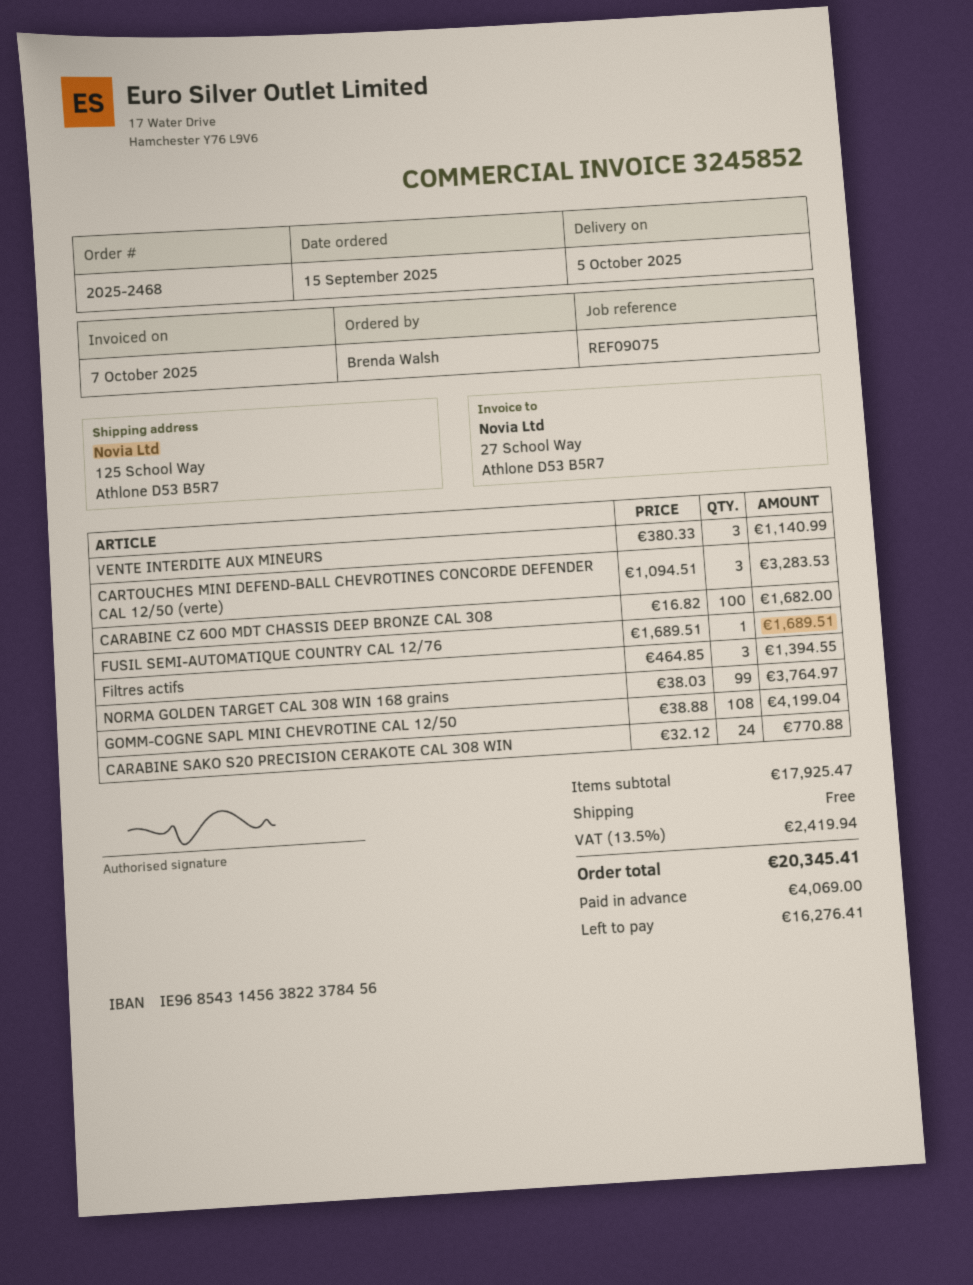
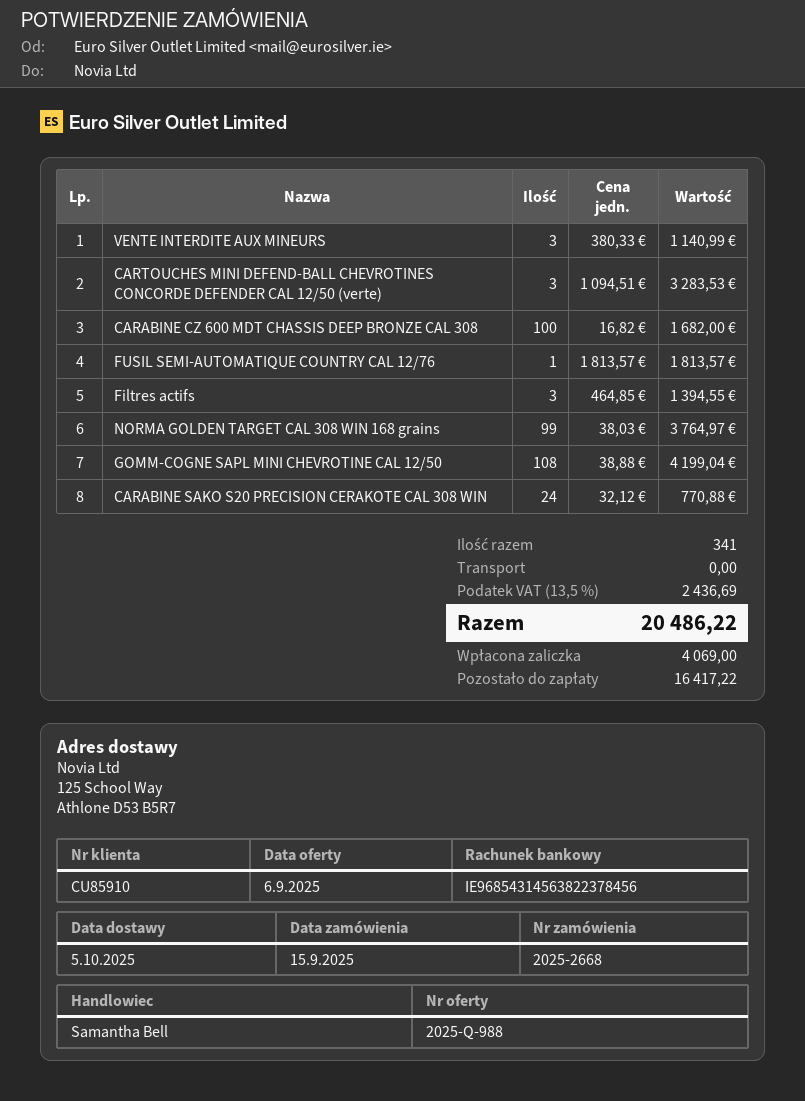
order number: 2025-2468 -> 2025-2668
FUSIL SEMI-AUTOMATIQUE COUNTRY CAL 12/76: 1 x 1689.51 = 1689.51 -> 1 x 1813.57 = 1813.57
tax: 13.5% = 2419.94 -> 13.5% = 2436.69
total: 20345.41 -> 20486.22
balance: 16276.41 -> 16417.22

